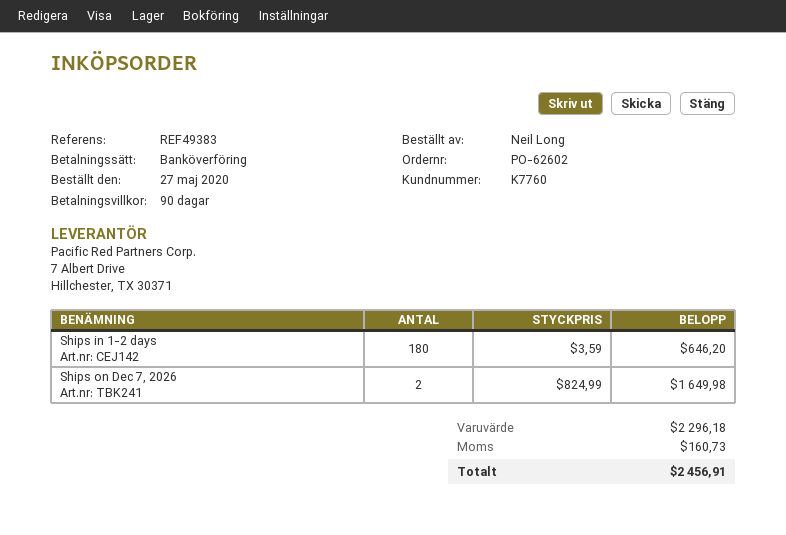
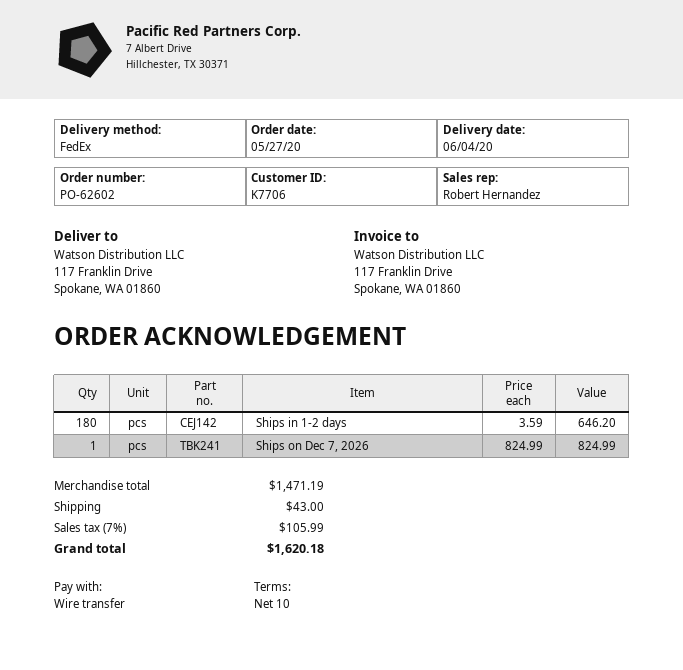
payment terms: 90 days -> 10 days
customer number: K7760 -> K7706
Ships on Dec 7, 2026: 2 x 824.99 = 1649.98 -> 1 x 824.99 = 824.99
subtotal: 2296.18 -> 1471.19
shipping: none -> 43.00
tax: 160.73 -> 105.99
total: 2456.91 -> 1620.18

